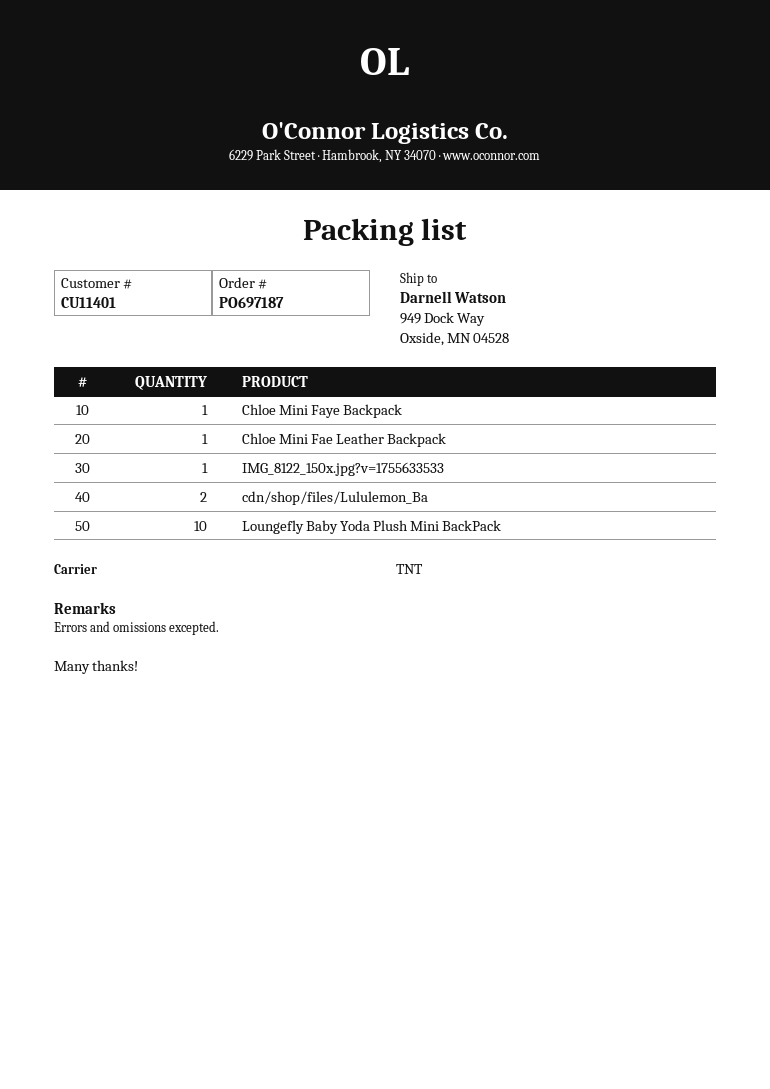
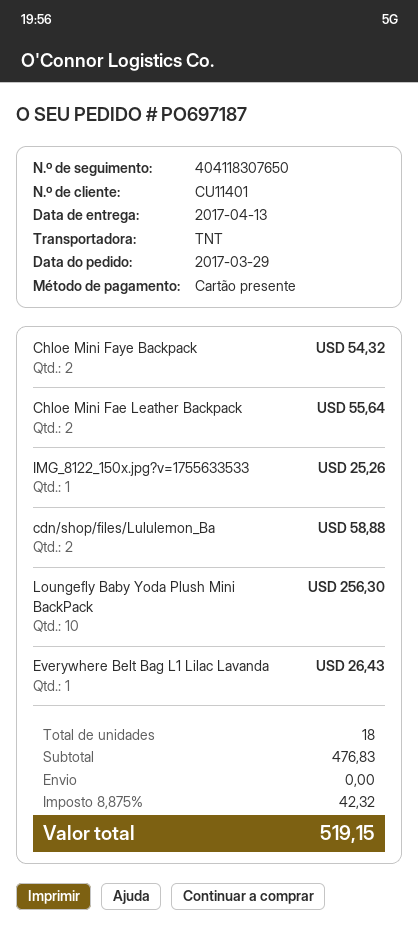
Chloe Mini Faye Backpack: 1 -> 2
Chloe Mini Fae Leather Backpack: 1 -> 2
Everywhere Belt Bag L1 Lilac Lavanda: none -> 1

